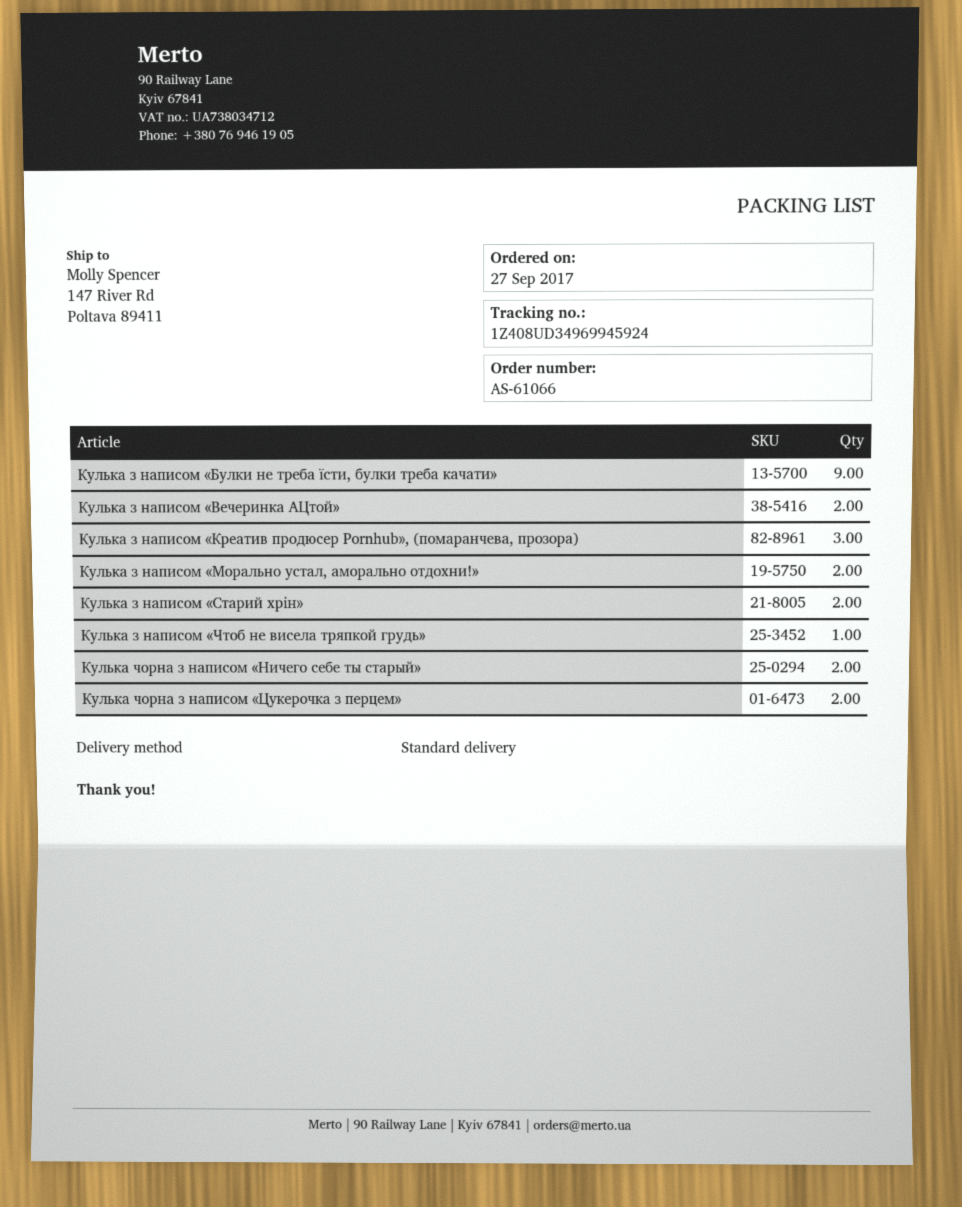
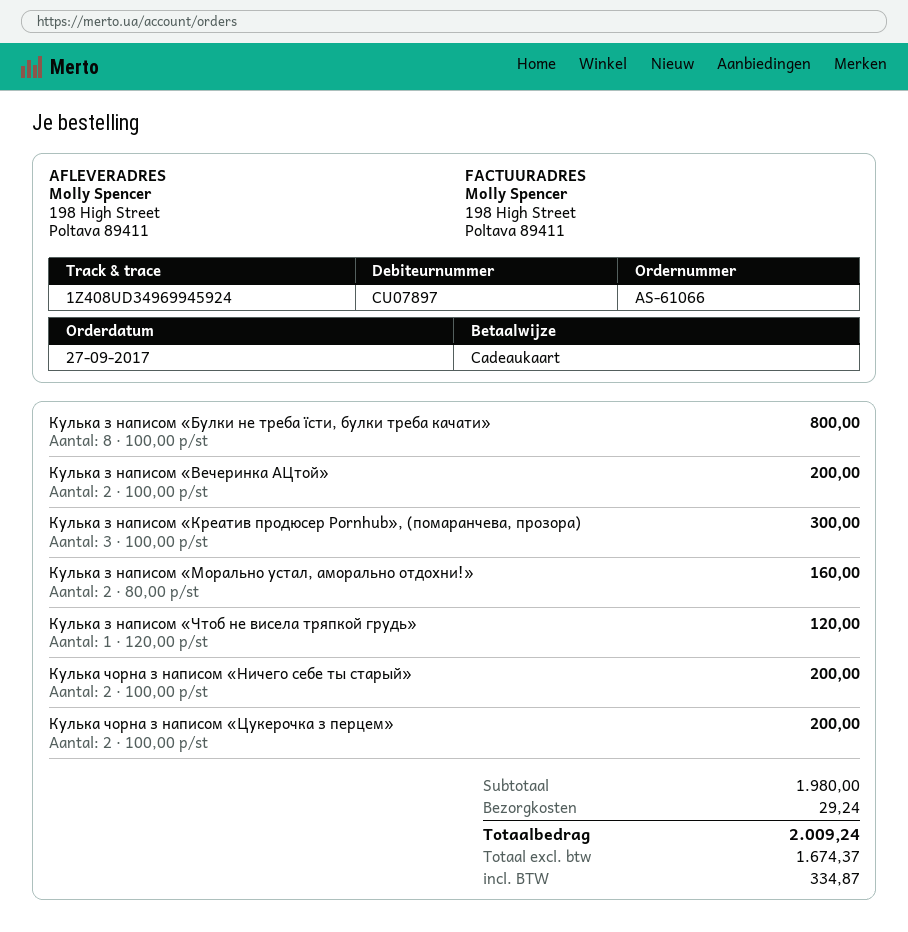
ship to: 147 River Rd, Poltava 89411 -> 198 High Street, Poltava 89411
Кулька з написом «Булки не треба їсти, булки треба качати»: 9 -> 8
Кулька з написом «Старий хрін»: 2 -> none

